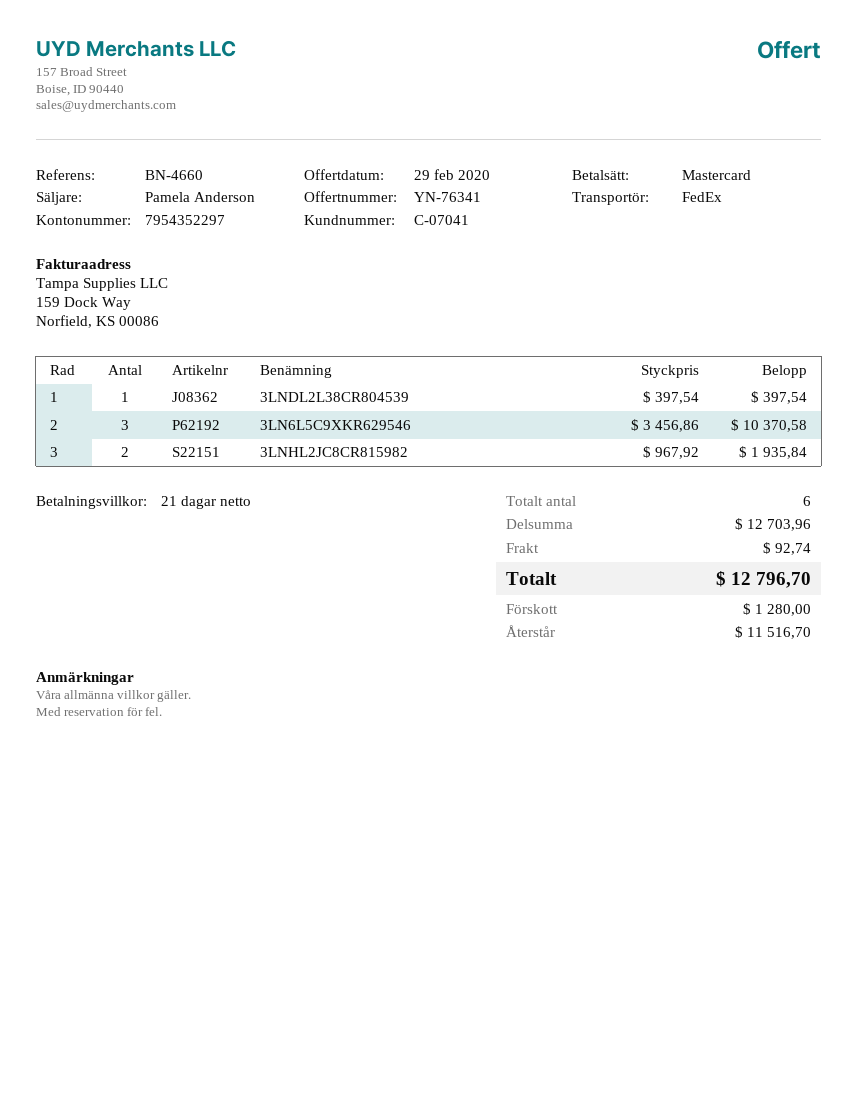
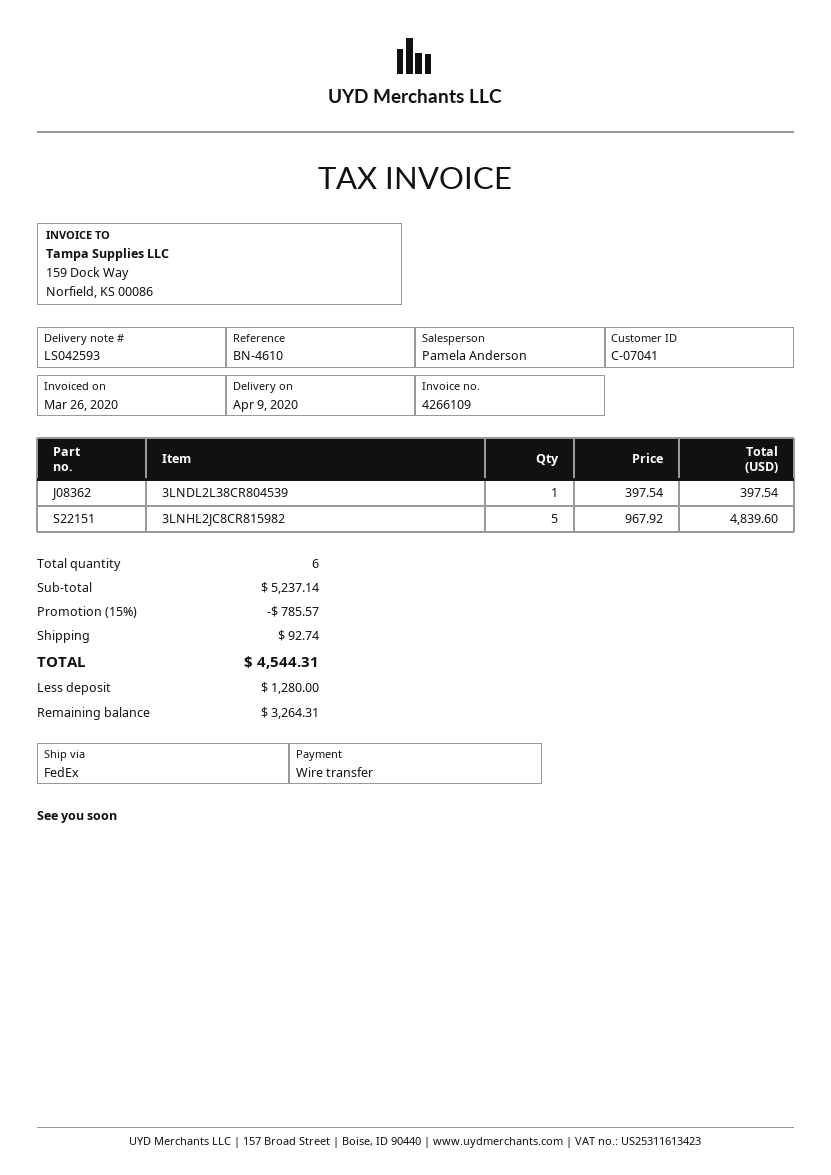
reference: BN-4660 -> BN-4610
payment method: Mastercard -> bank transfer
3LN6L5C9XKR629546: 3 x 3456.86 = 10370.58 -> none
3LNHL2JC8CR815982: 2 x 967.92 = 1935.84 -> 5 x 967.92 = 4839.60
subtotal: 12703.96 -> 5237.14
discount: none -> 15% = 785.57
total: 12796.70 -> 4544.31
balance: 11516.70 -> 3264.31

